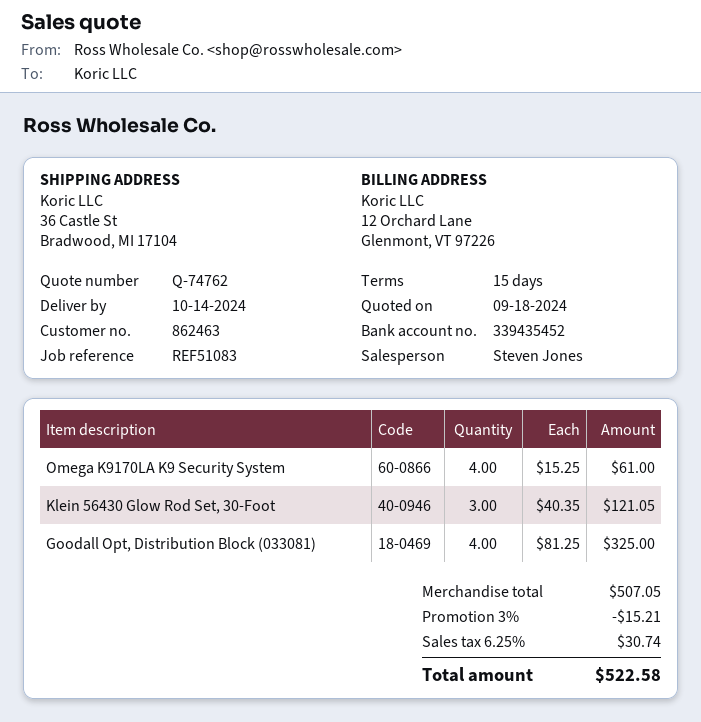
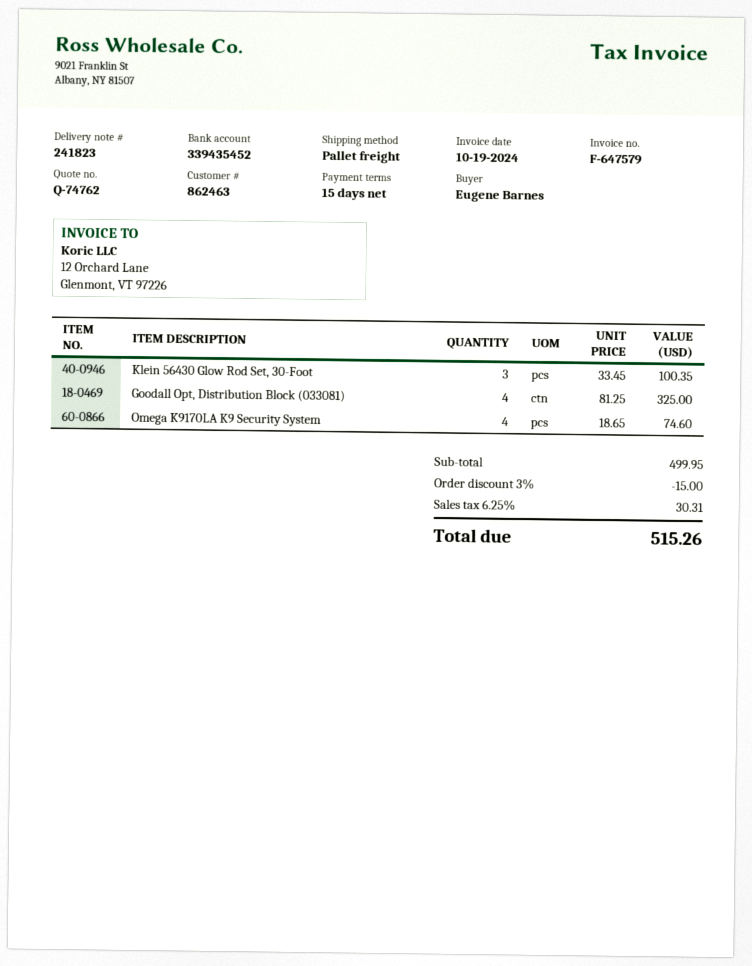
Omega K9170LA K9 Security System: 4 x 15.25 = 61.00 -> 4 x 18.65 = 74.60
Klein 56430 Glow Rod Set, 30-Foot: 3 x 40.35 = 121.05 -> 3 x 33.45 = 100.35
subtotal: 507.05 -> 499.95
discount: 3% = 15.21 -> 3% = 15.00
tax: 6.25% = 30.74 -> 6.25% = 30.31
total: 522.58 -> 515.26

